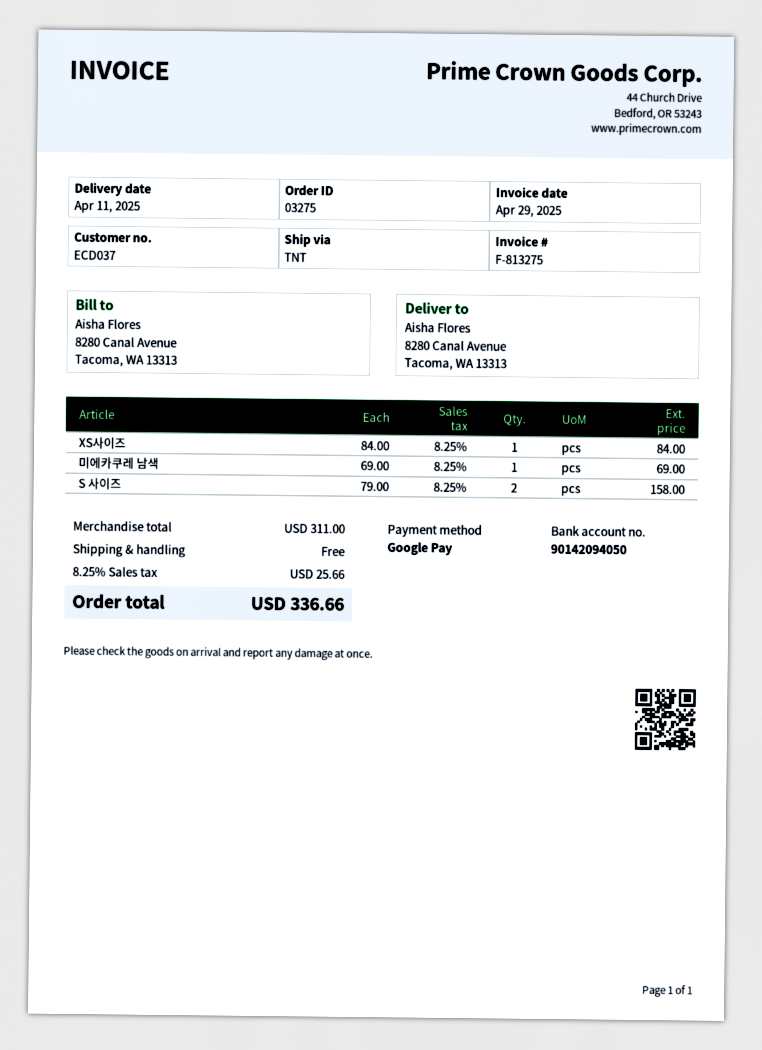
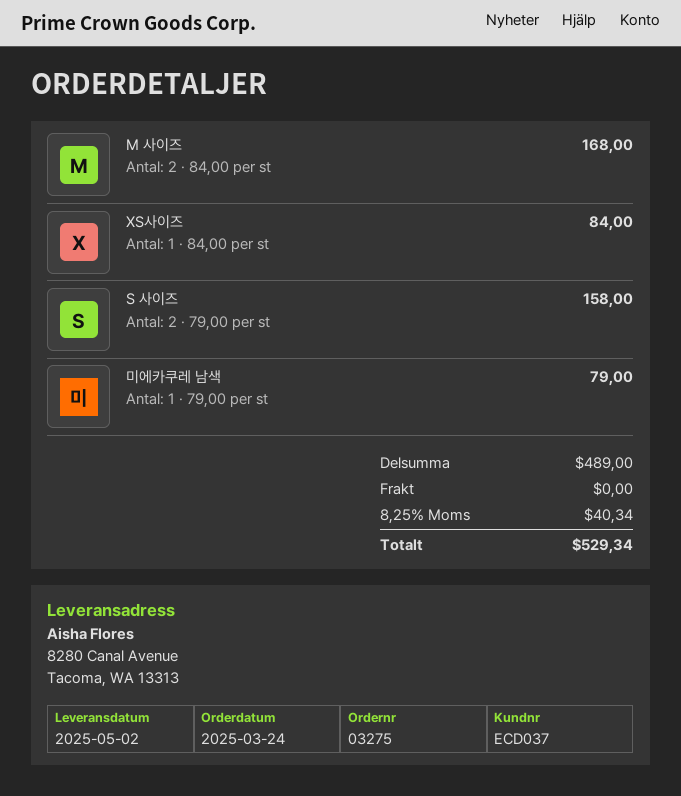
delivery date: 2025-04-11 -> 2025-05-02
미에카쿠레 남색: 1 x 69.00 = 69.00 -> 1 x 79.00 = 79.00
M 사이즈: none -> 2 x 84.00 = 168.00
subtotal: 311.00 -> 489.00
tax: 8.25% = 25.66 -> 8.25% = 40.34
total: 336.66 -> 529.34

